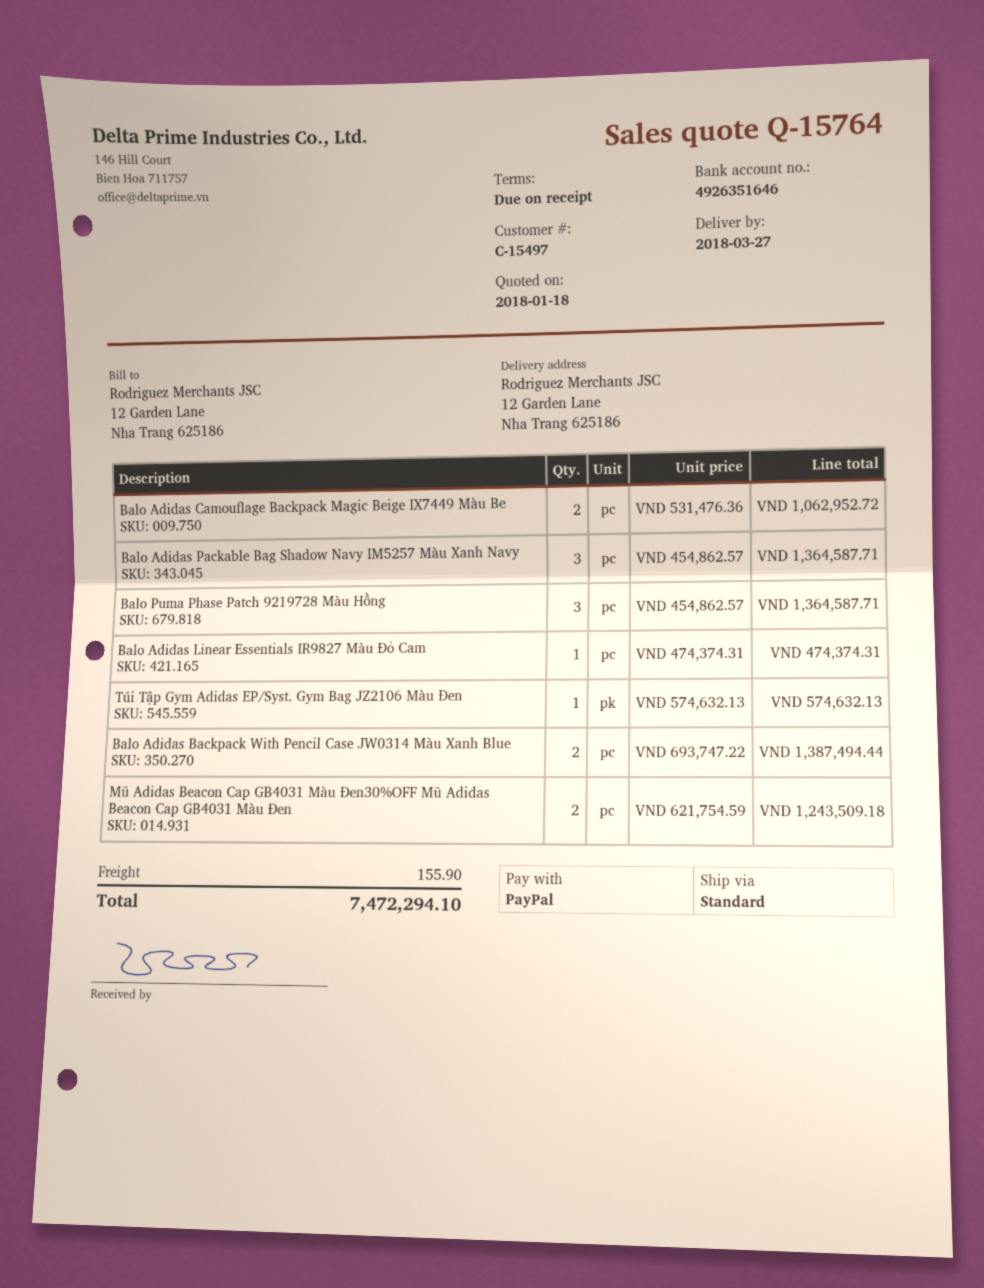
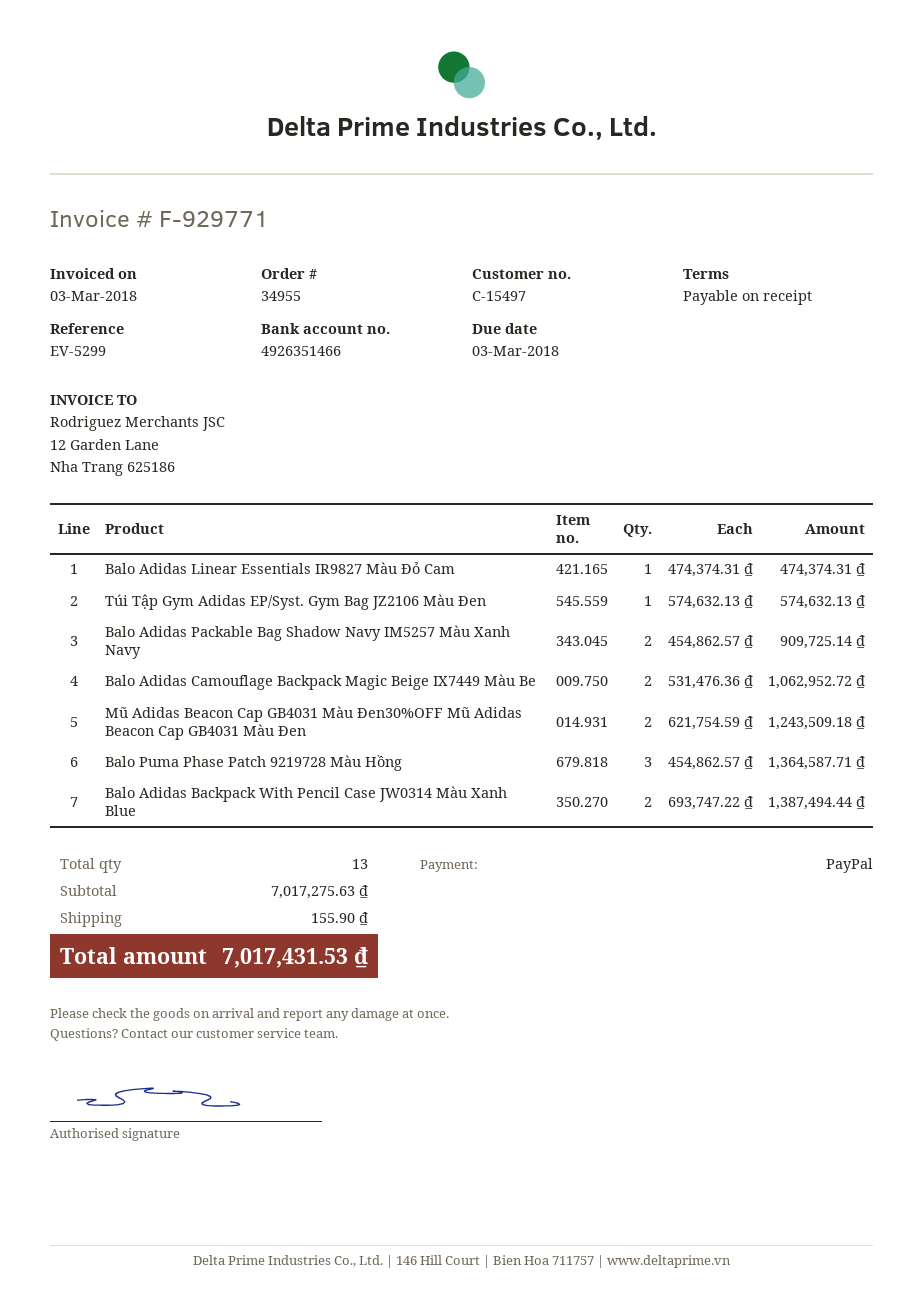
bank account: 4926351646 -> 4926351466
Balo Adidas Packable Bag Shadow Navy IM5257 Màu Xanh Navy: 3 x 454862.57 = 1364587.71 -> 2 x 454862.57 = 909725.14
total: 7472294.10 -> 7017431.53

